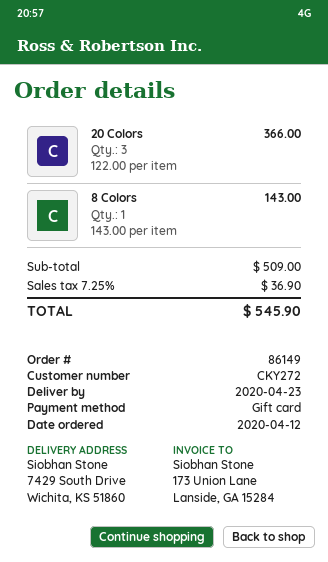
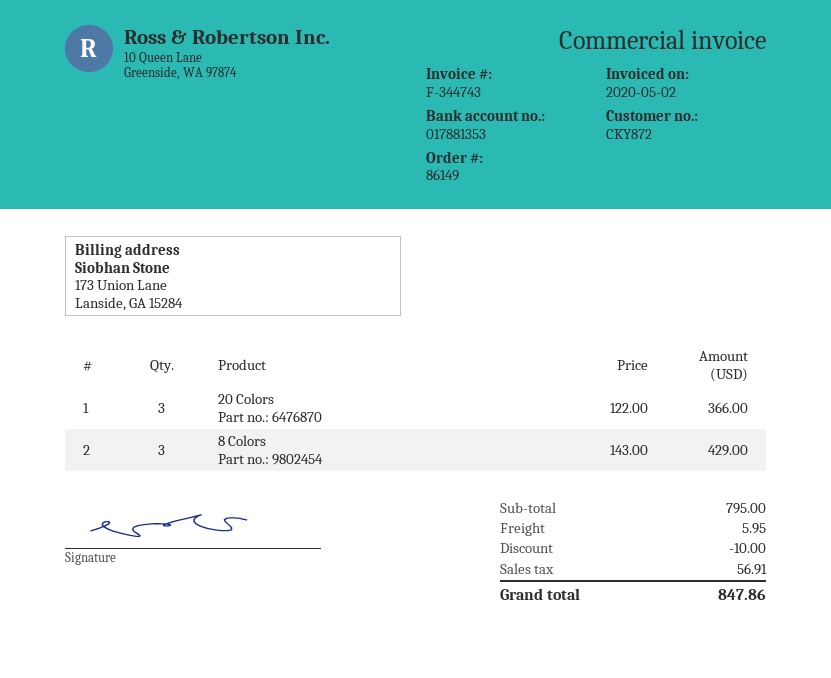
customer number: CKY272 -> CKY872
8 Colors: 1 x 143.00 = 143.00 -> 3 x 143.00 = 429.00
subtotal: 509.00 -> 795.00
discount: none -> 10.00
shipping: none -> 5.95
tax: 36.90 -> 56.91
total: 545.90 -> 847.86

